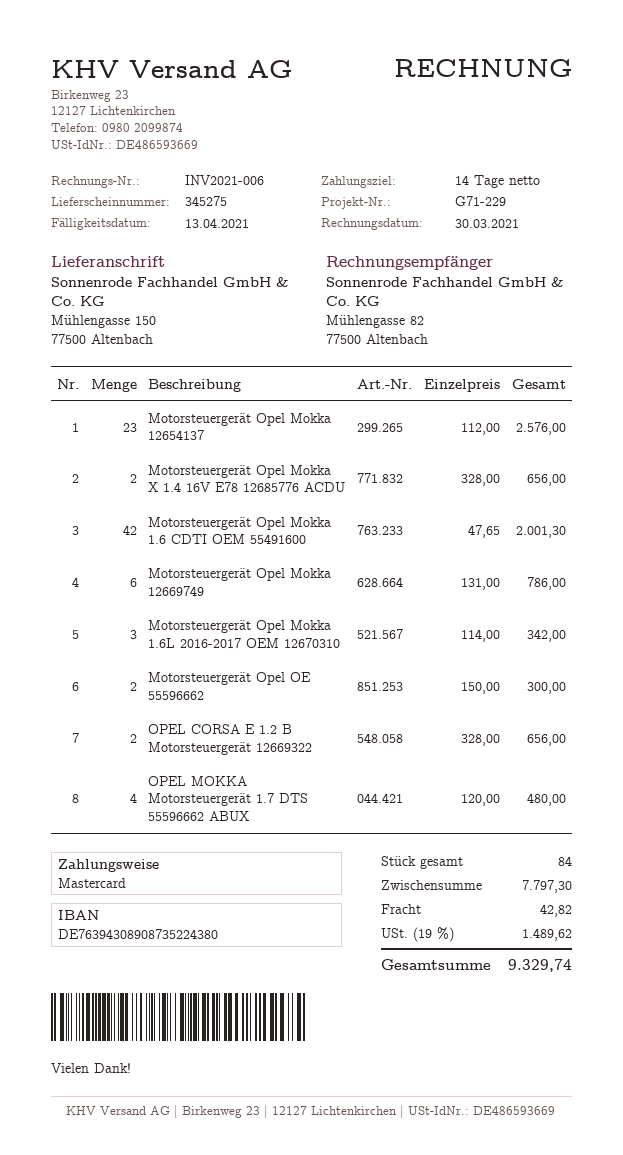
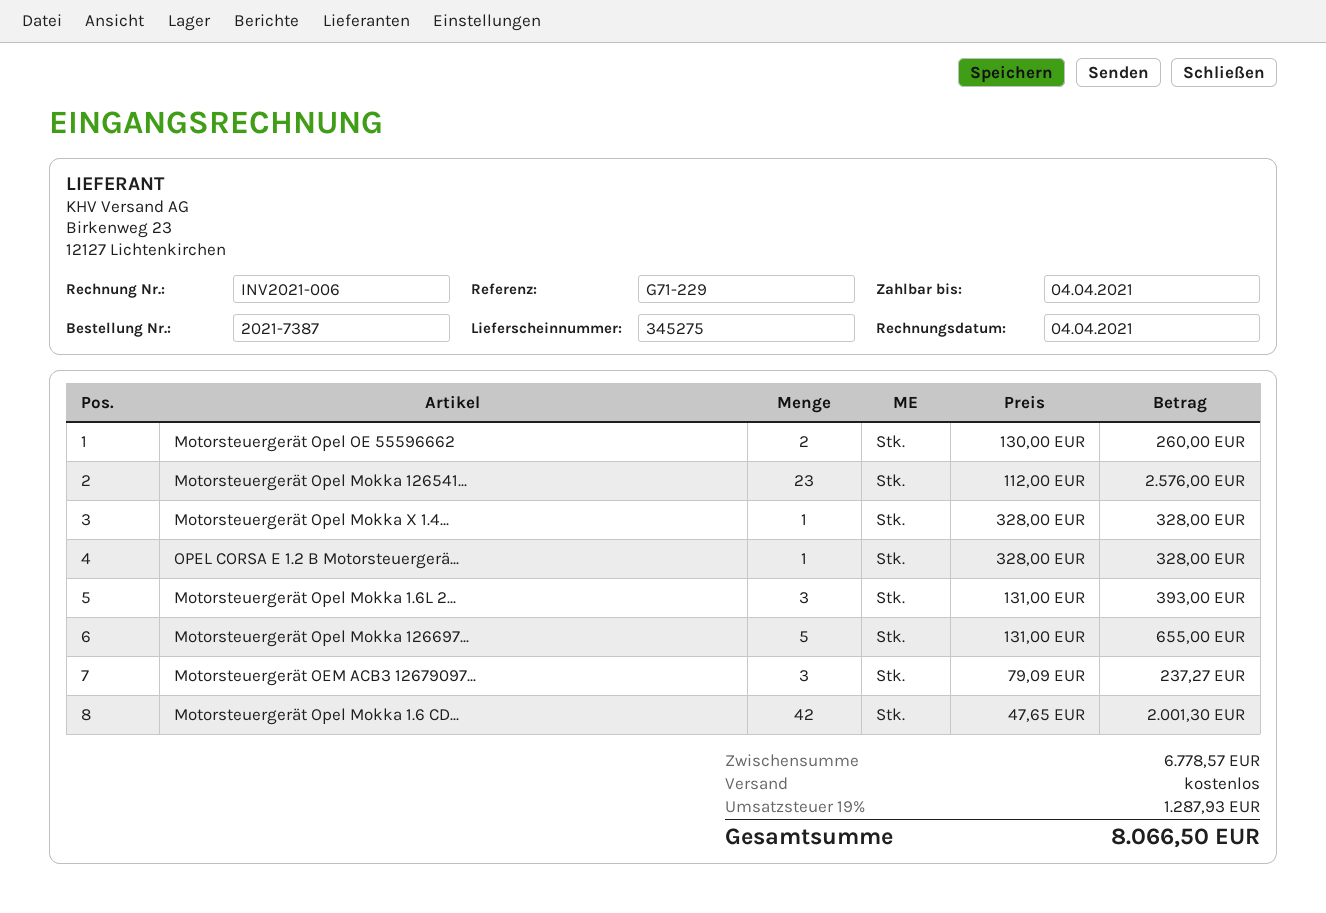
invoice date: 2021-03-30 -> 2021-04-04
due date: 2021-04-13 -> 2021-04-04
Motorsteuergerät Opel Mokka X 1.4 16V E78 12685776 ACDU: 2 x 328.00 = 656.00 -> 1 x 328.00 = 328.00
Motorsteuergerät Opel Mokka 12669749: 6 x 131.00 = 786.00 -> 5 x 131.00 = 655.00
Motorsteuergerät Opel Mokka 1.6L 2016-2017 OEM 12670310: 3 x 114.00 = 342.00 -> 3 x 131.00 = 393.00
Motorsteuergerät Opel OE 55596662: 2 x 150.00 = 300.00 -> 2 x 130.00 = 260.00
OPEL CORSA E 1.2 B Motorsteuergerät 12669322: 2 x 328.00 = 656.00 -> 1 x 328.00 = 328.00
OPEL MOKKA Motorsteuergerät 1.7 DTS 55596662 ABUX: 4 x 120.00 = 480.00 -> none
Motorsteuergerät OEM ACB3 12679097...: none -> 3 x 79.09 = 237.27
subtotal: 7797.30 -> 6778.57
shipping: 42.82 -> 0.00
tax: 19% = 1489.62 -> 19% = 1287.93
total: 9329.74 -> 8066.50

